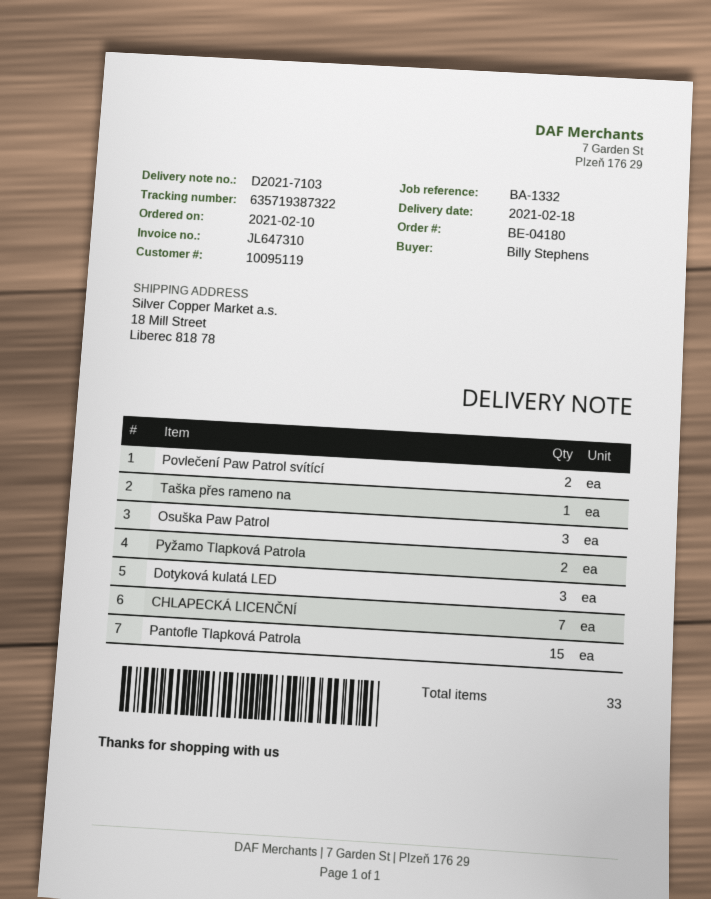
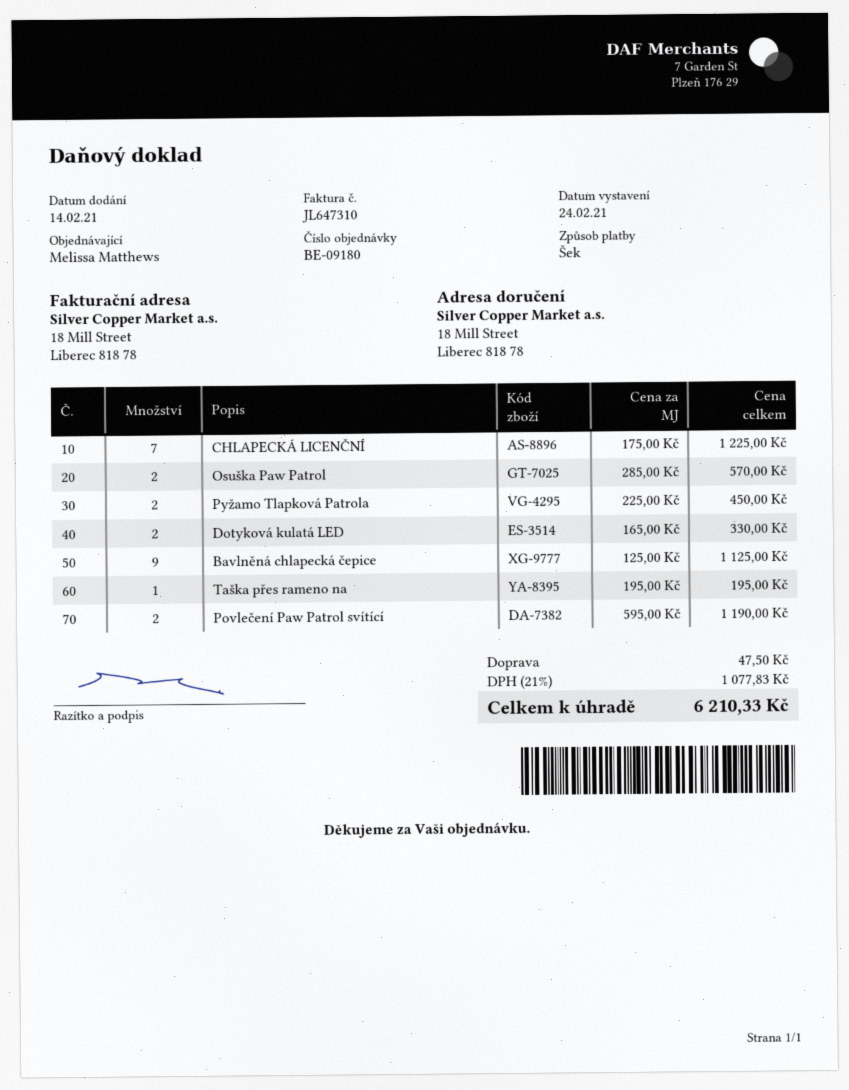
order number: BE-04180 -> BE-09180
delivery date: 2021-02-18 -> 2021-02-14
ordered by: Billy Stephens -> Melissa Matthews
Osuška Paw Patrol: 3 -> 2
Dotyková kulatá LED: 3 -> 2
Pantofle Tlapková Patrola: 15 -> none
Bavlněná chlapecká čepice: none -> 9

